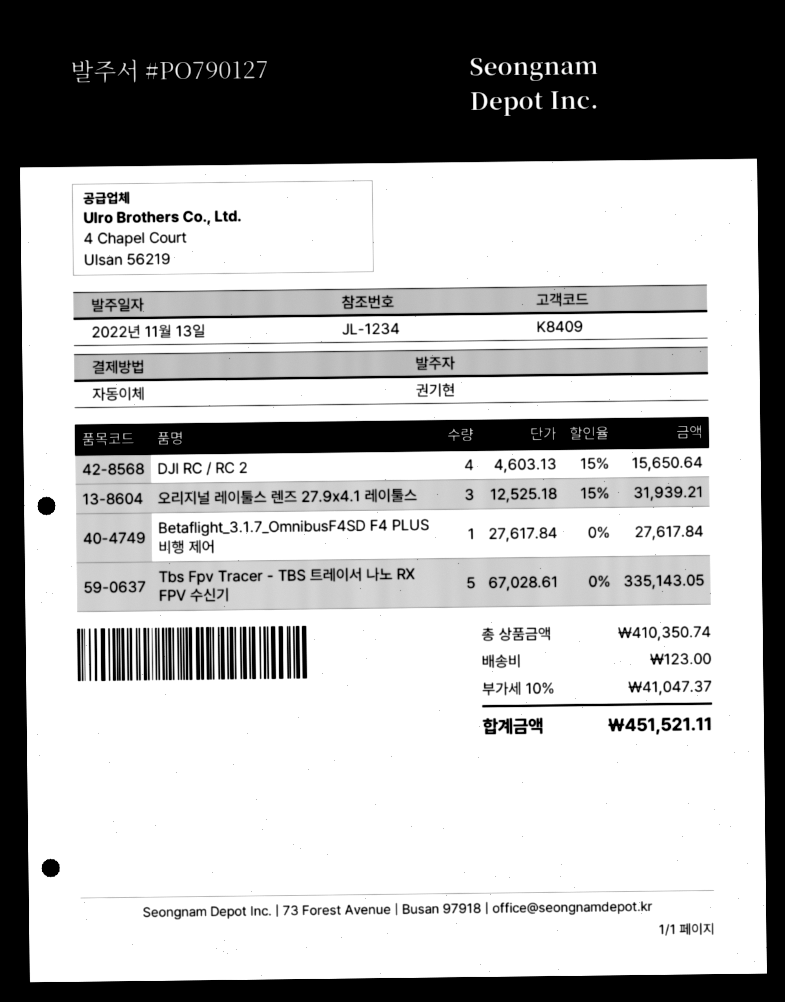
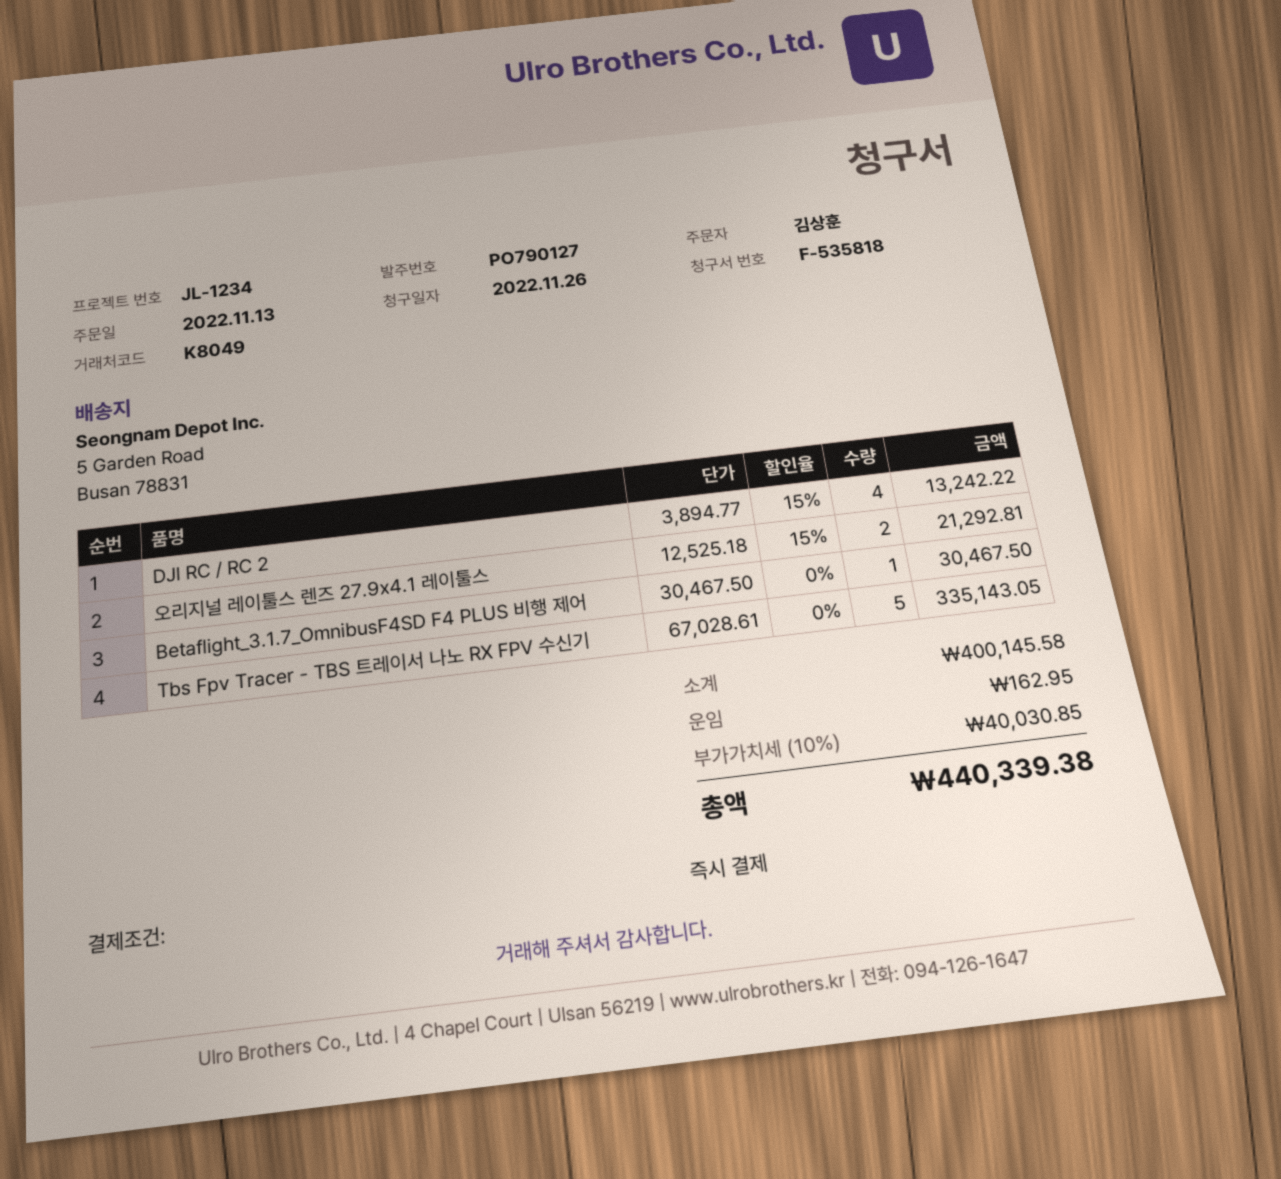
customer number: K8409 -> K8049
ordered by: 권기현 -> 김상훈
DJI RC / RC 2: 4 x 4603.13 - 15% = 15650.64 -> 4 x 3894.77 - 15% = 13242.22
오리지널 레이툴스 렌즈 27.9x4.1 레이툴스: 3 x 12525.18 - 15% = 31939.21 -> 2 x 12525.18 - 15% = 21292.81
Betaflight_3.1.7_OmnibusF4SD F4 PLUS 비행 제어: 1 x 27617.84 = 27617.84 -> 1 x 30467.50 = 30467.50
subtotal: 410350.74 -> 400145.58
shipping: 123.00 -> 162.95
tax: 10% = 41047.37 -> 10% = 40030.85
total: 451521.11 -> 440339.38

